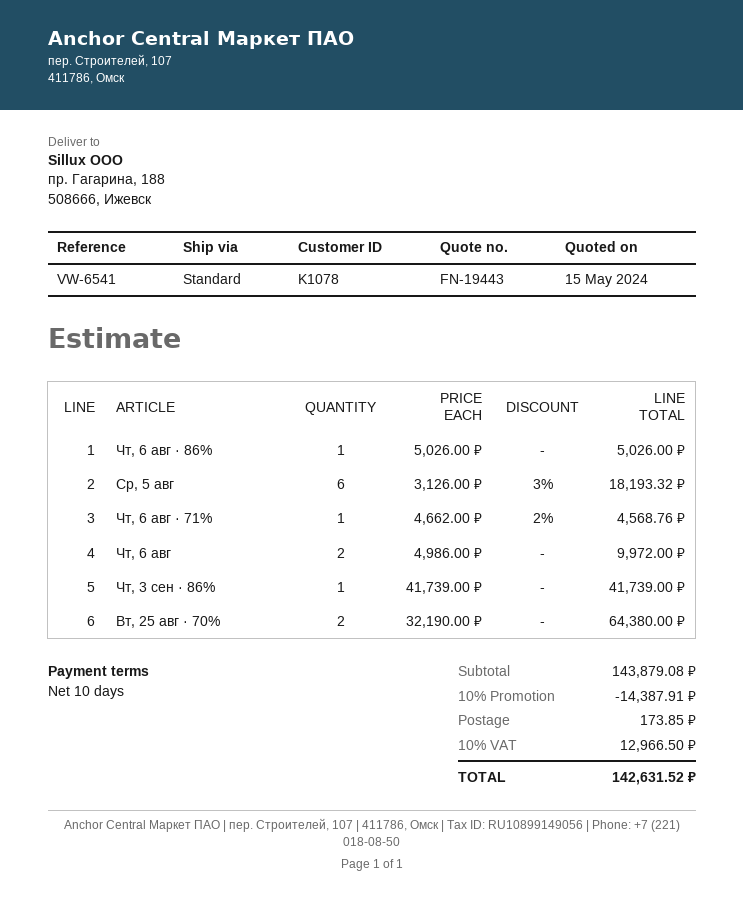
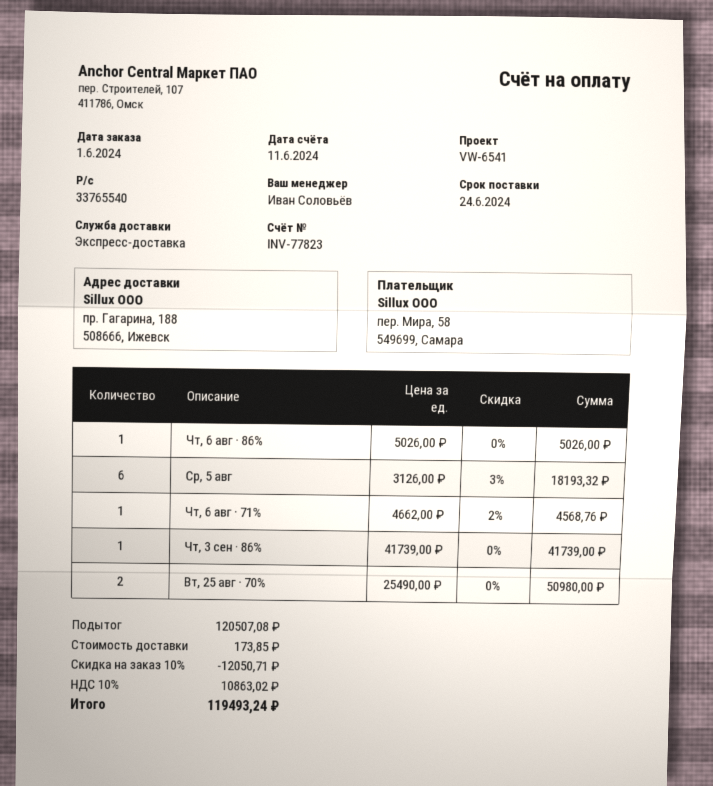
shipping method: standard -> express
Чт, 6 авг: 2 x 4986.00 = 9972.00 -> none
Вт, 25 авг · 70%: 2 x 32190.00 = 64380.00 -> 2 x 25490.00 = 50980.00
subtotal: 143879.08 -> 120507.08
discount: 10% = 14387.91 -> 10% = 12050.71
tax: 10% = 12966.50 -> 10% = 10863.02
total: 142631.52 -> 119493.24

